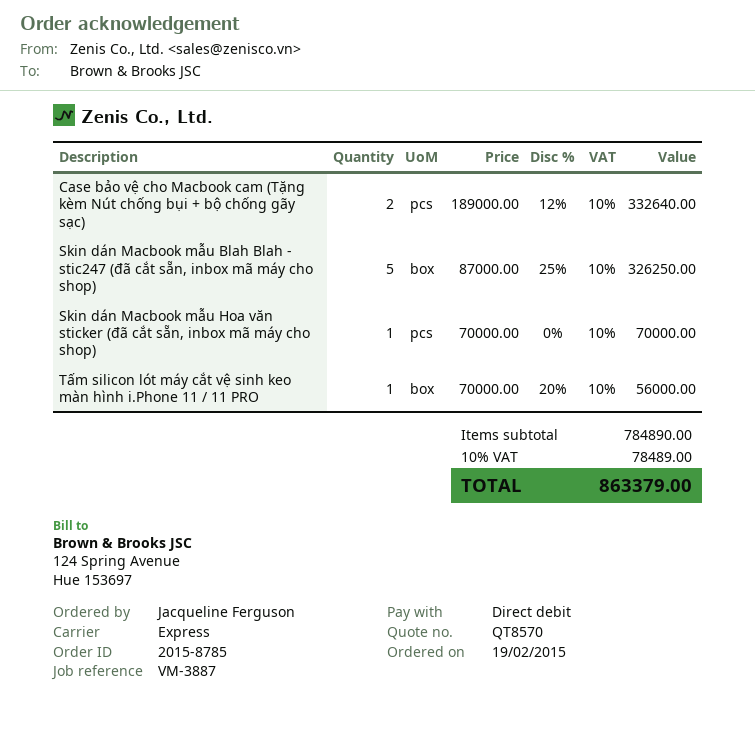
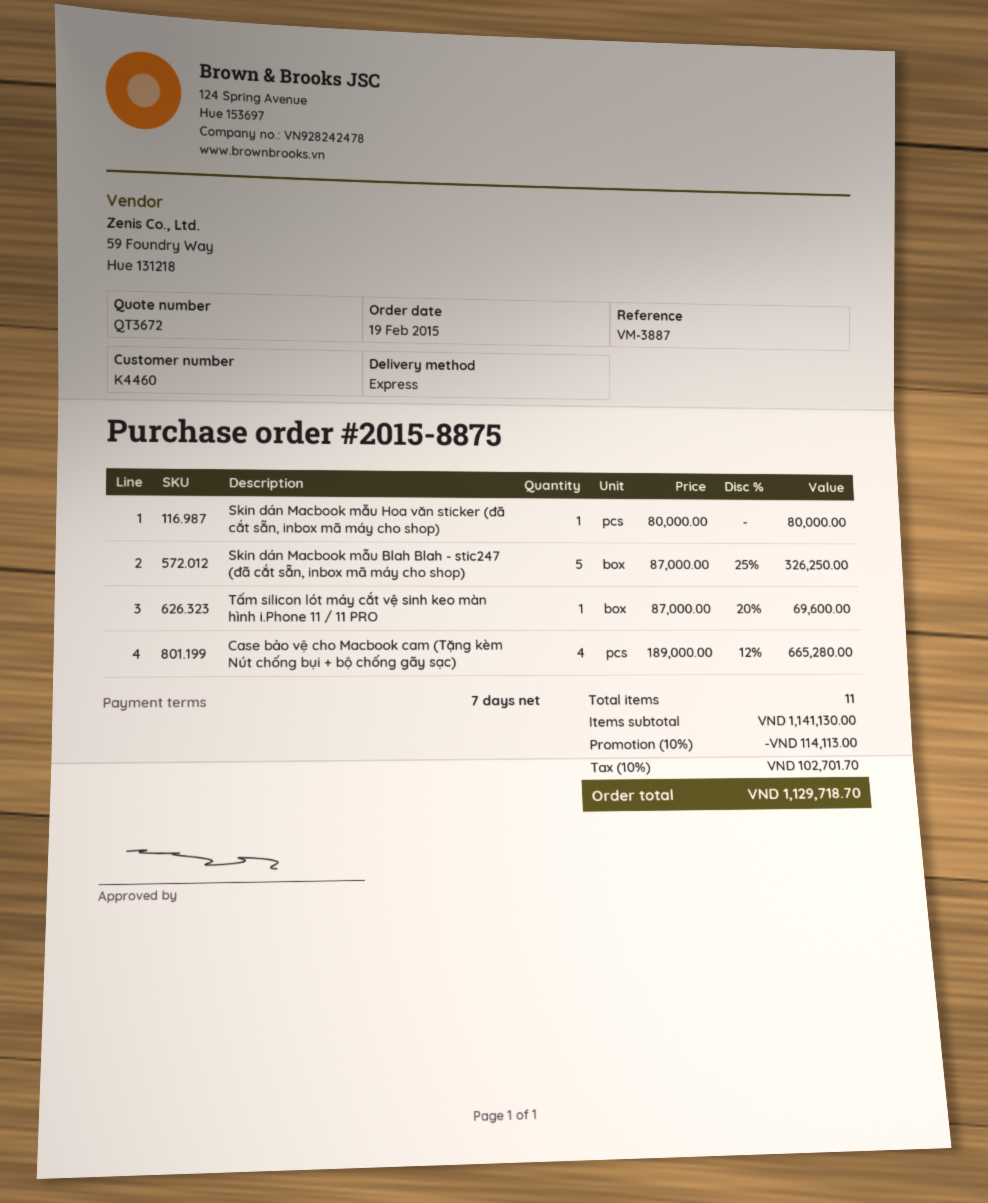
quote number: QT8570 -> QT3672
order number: 2015-8785 -> 2015-8875
Case bảo vệ cho Macbook cam (Tặng kèm Nút chống bụi + bộ chống gãy sạc): 2 x 189000.00 - 12% = 332640.00 -> 4 x 189000.00 - 12% = 665280.00
Skin dán Macbook mẫu Hoa văn sticker (đã cắt sẵn, inbox mã máy cho shop): 1 x 70000.00 = 70000.00 -> 1 x 80000.00 = 80000.00
Tấm silicon lót máy cắt vệ sinh keo màn hình i.Phone 11 / 11 PRO: 1 x 70000.00 - 20% = 56000.00 -> 1 x 87000.00 - 20% = 69600.00
subtotal: 784890.00 -> 1141130.00
discount: none -> 10% = 114113.00
tax: 10% = 78489.00 -> 10% = 102701.70
total: 863379.00 -> 1129718.70

